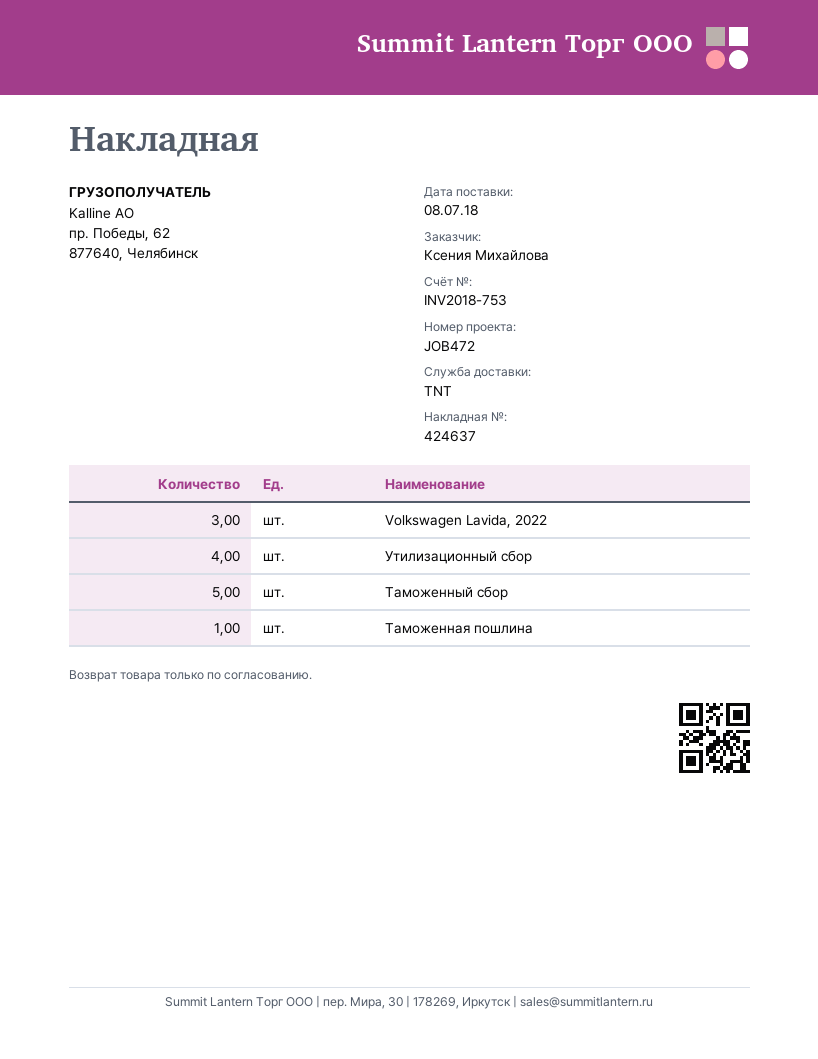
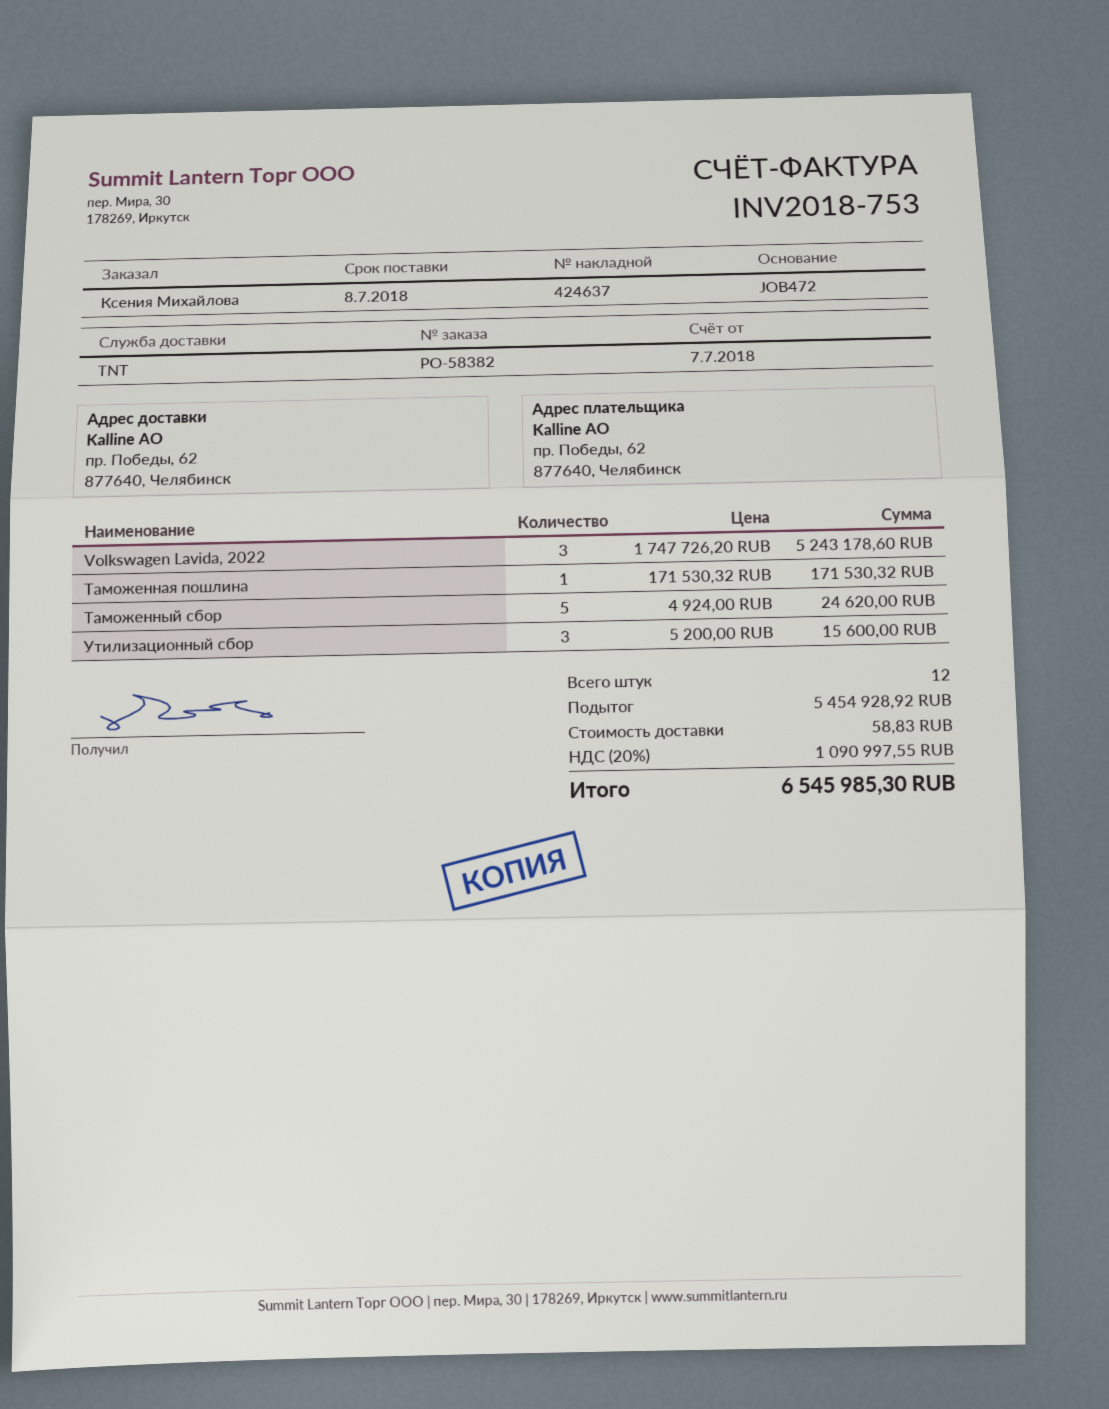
Утилизационный сбор: 4 -> 3

